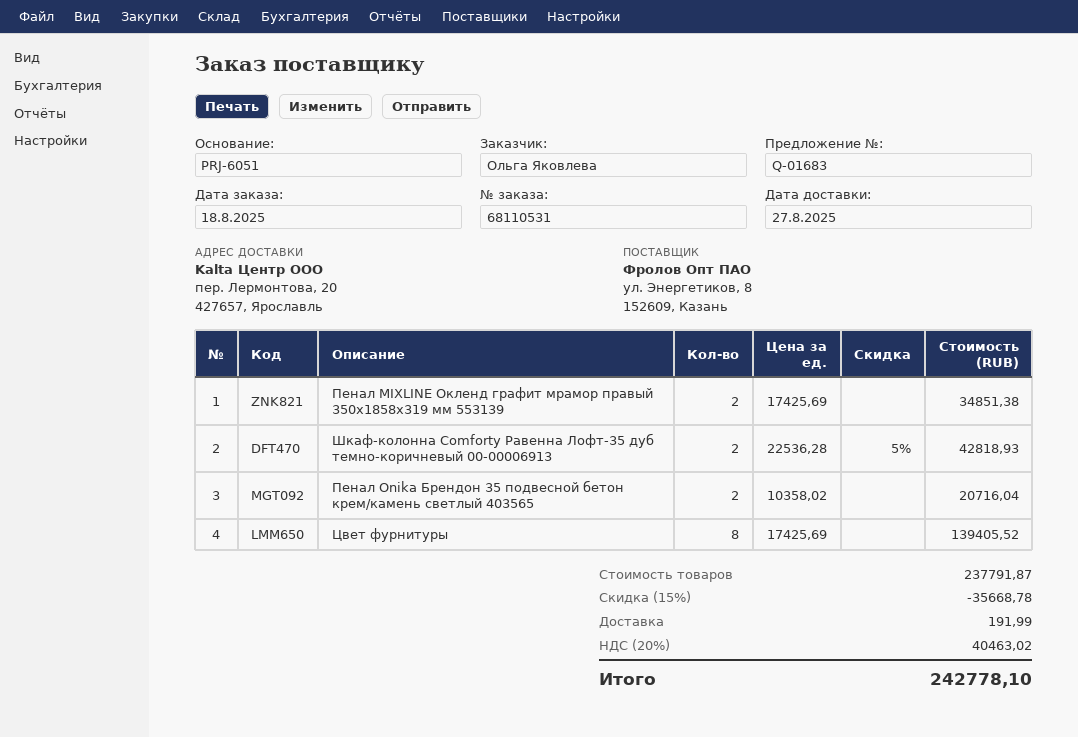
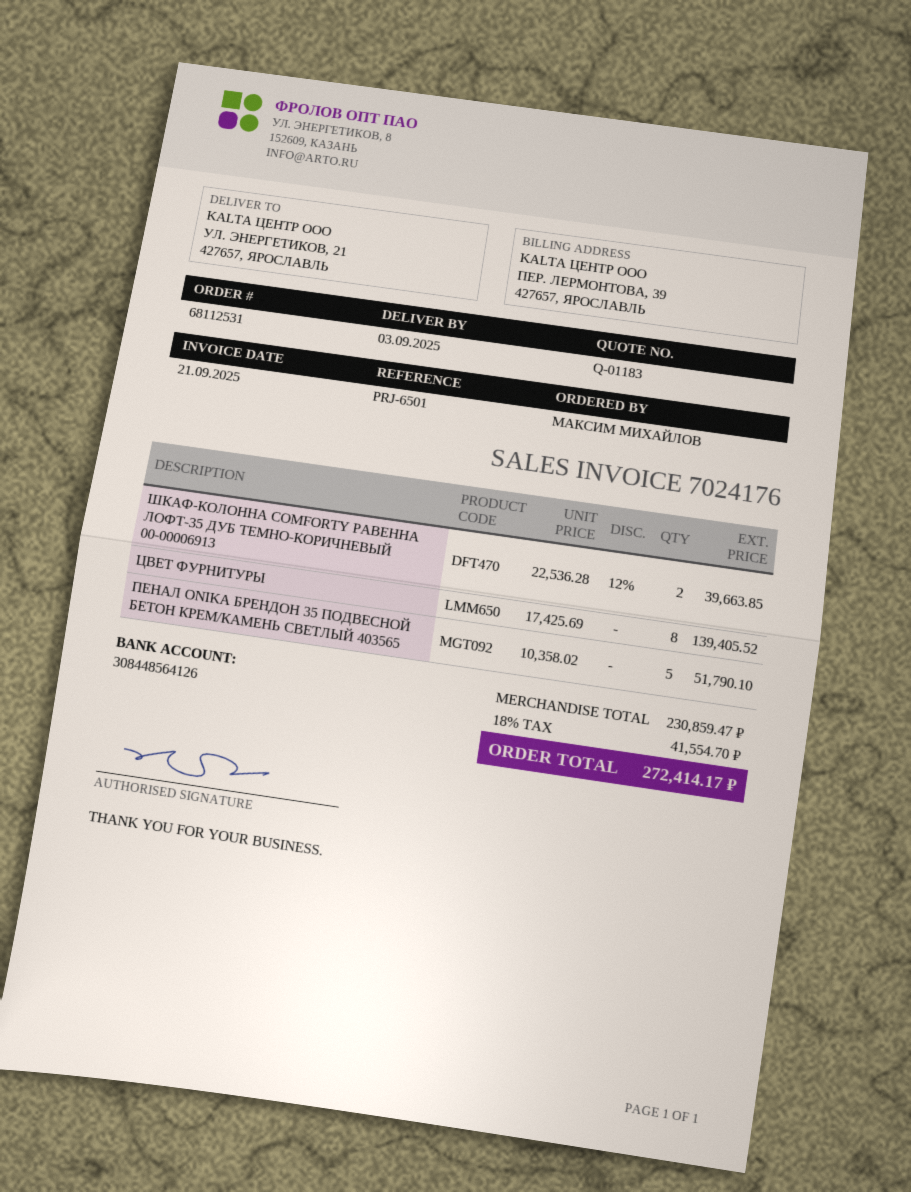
quote number: Q-01683 -> Q-01183
order number: 68110531 -> 68112531
delivery date: 2025-08-27 -> 2025-09-03
reference: PRJ-6051 -> PRJ-6501
ordered by: Ольга Яковлева -> МАКСИМ МИХАЙЛОВ
ship to: пер. Лермонтова, 20, 427657, Ярославль -> УЛ. ЭНЕРГЕТИКОВ, 21, 427657, ЯРОСЛАВЛЬ
Пенал MIXLINE Окленд графит мрамор правый 350х1858х319 мм 553139: 2 x 17425.69 = 34851.38 -> none
Шкаф-колонна Comforty Равенна Лофт-35 дуб темно-коричневый 00-00006913: 2 x 22536.28 - 5% = 42818.93 -> 2 x 22536.28 - 12% = 39663.85
Пенал Onika Брендон 35 подвесной бетон крем/камень светлый 403565: 2 x 10358.02 = 20716.04 -> 5 x 10358.02 = 51790.10
subtotal: 237791.87 -> 230859.47
discount: 15% = 35668.78 -> none
shipping: 191.99 -> none
tax: 20% = 40463.02 -> 18% = 41554.70
total: 242778.10 -> 272414.17

